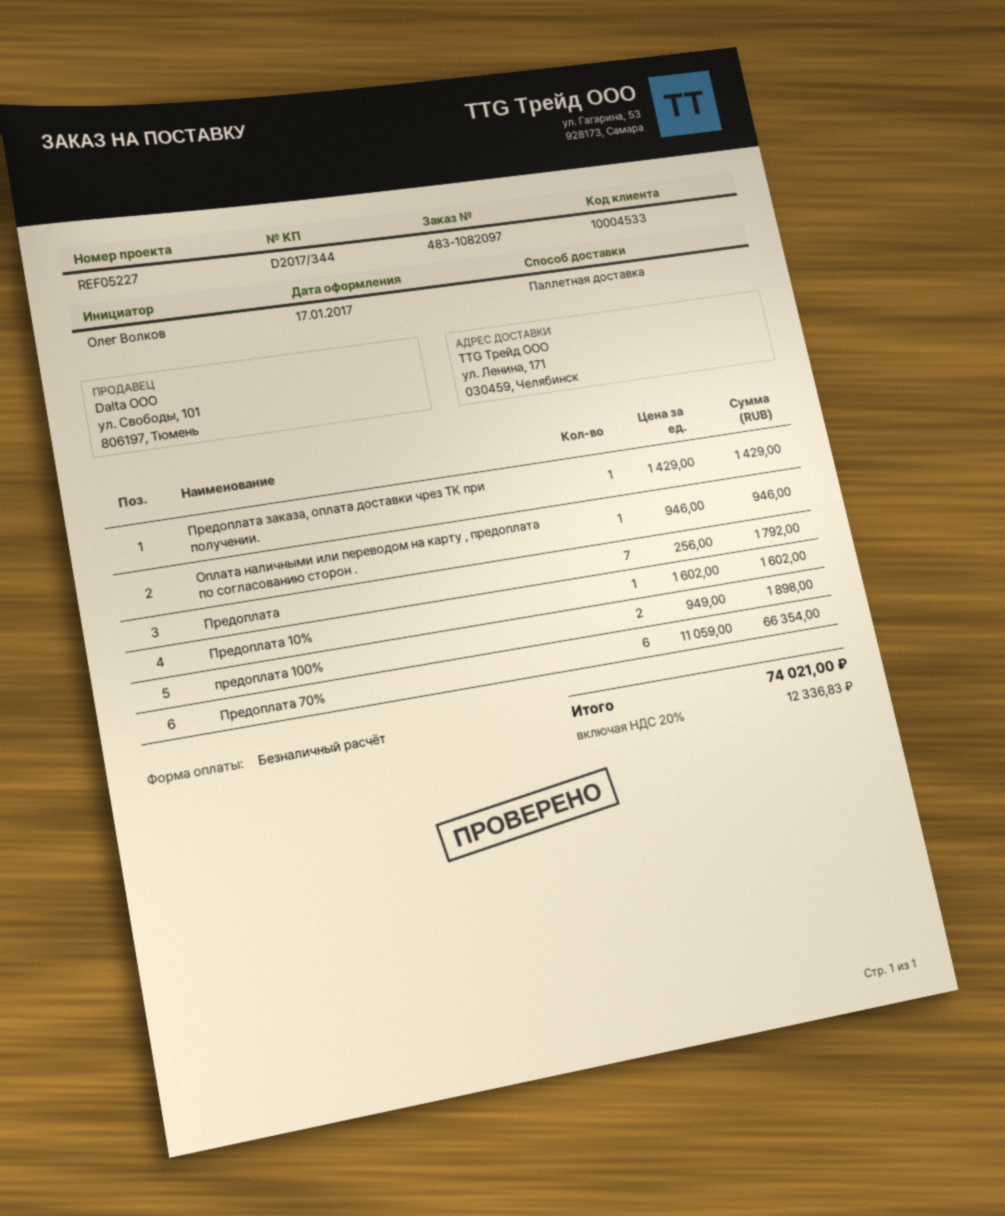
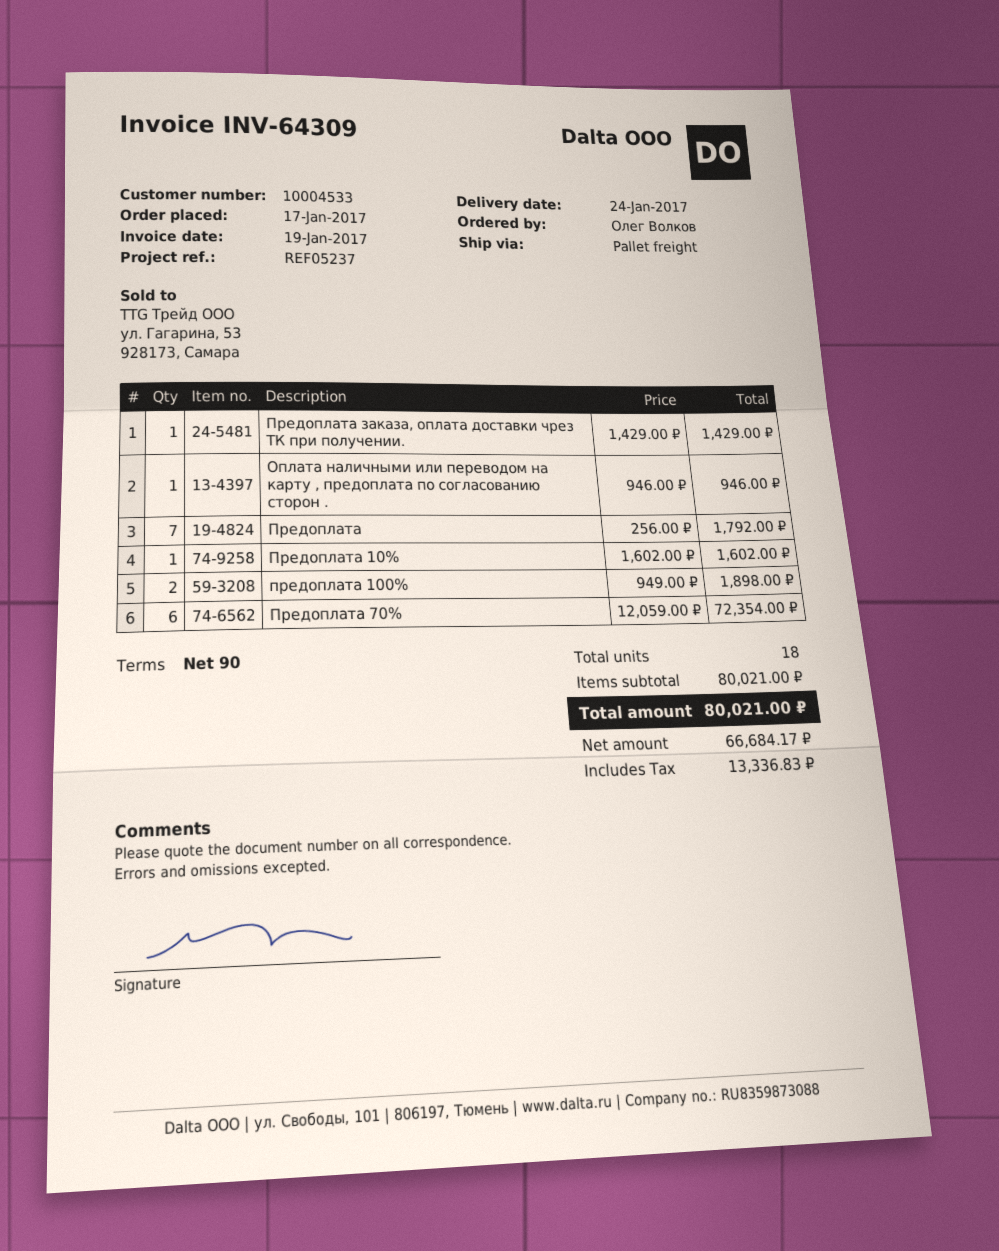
reference: REF05227 -> REF05237
Предоплата 70%: 6 x 11059.00 = 66354.00 -> 6 x 12059.00 = 72354.00
tax: 12336.83 -> 13336.83
total: 74021.00 -> 80021.00

